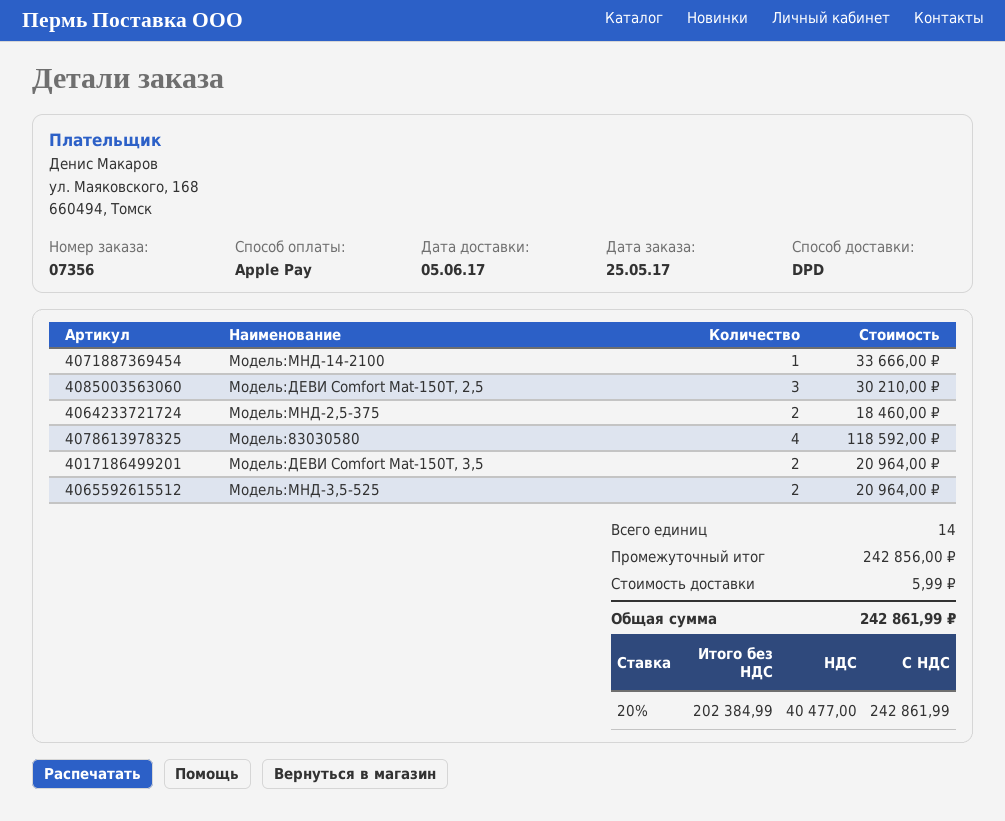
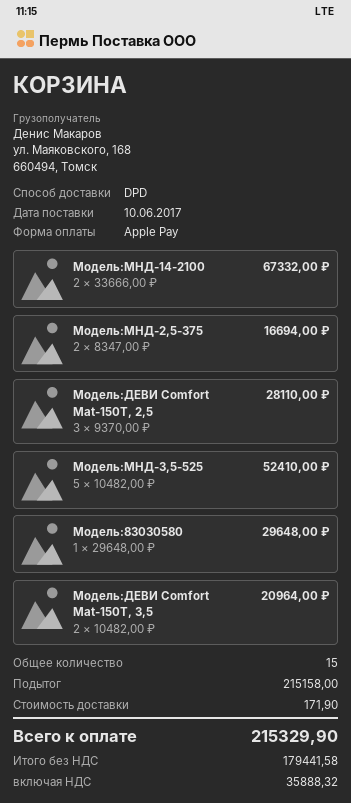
delivery date: 2017-06-05 -> 2017-06-10
Модель:МНД-14-2100: 1 for 33666.00 -> 2 for 67332.00
Модель:ДЕВИ Comfort Mat-150T, 2,5: 3 for 30210.00 -> 3 for 28110.00
Модель:МНД-2,5-375: 2 for 18460.00 -> 2 for 16694.00
Модель:83030580: 4 for 118592.00 -> 1 for 29648.00
Модель:МНД-3,5-525: 2 for 20964.00 -> 5 for 52410.00
total quantity: 14 -> 15
subtotal: 242856.00 -> 215158.00
shipping: 5.99 -> 171.90
net: 202384.99 -> 179441.58
tax: 40477.00 -> 35888.32
total: 242861.99 -> 215329.90

